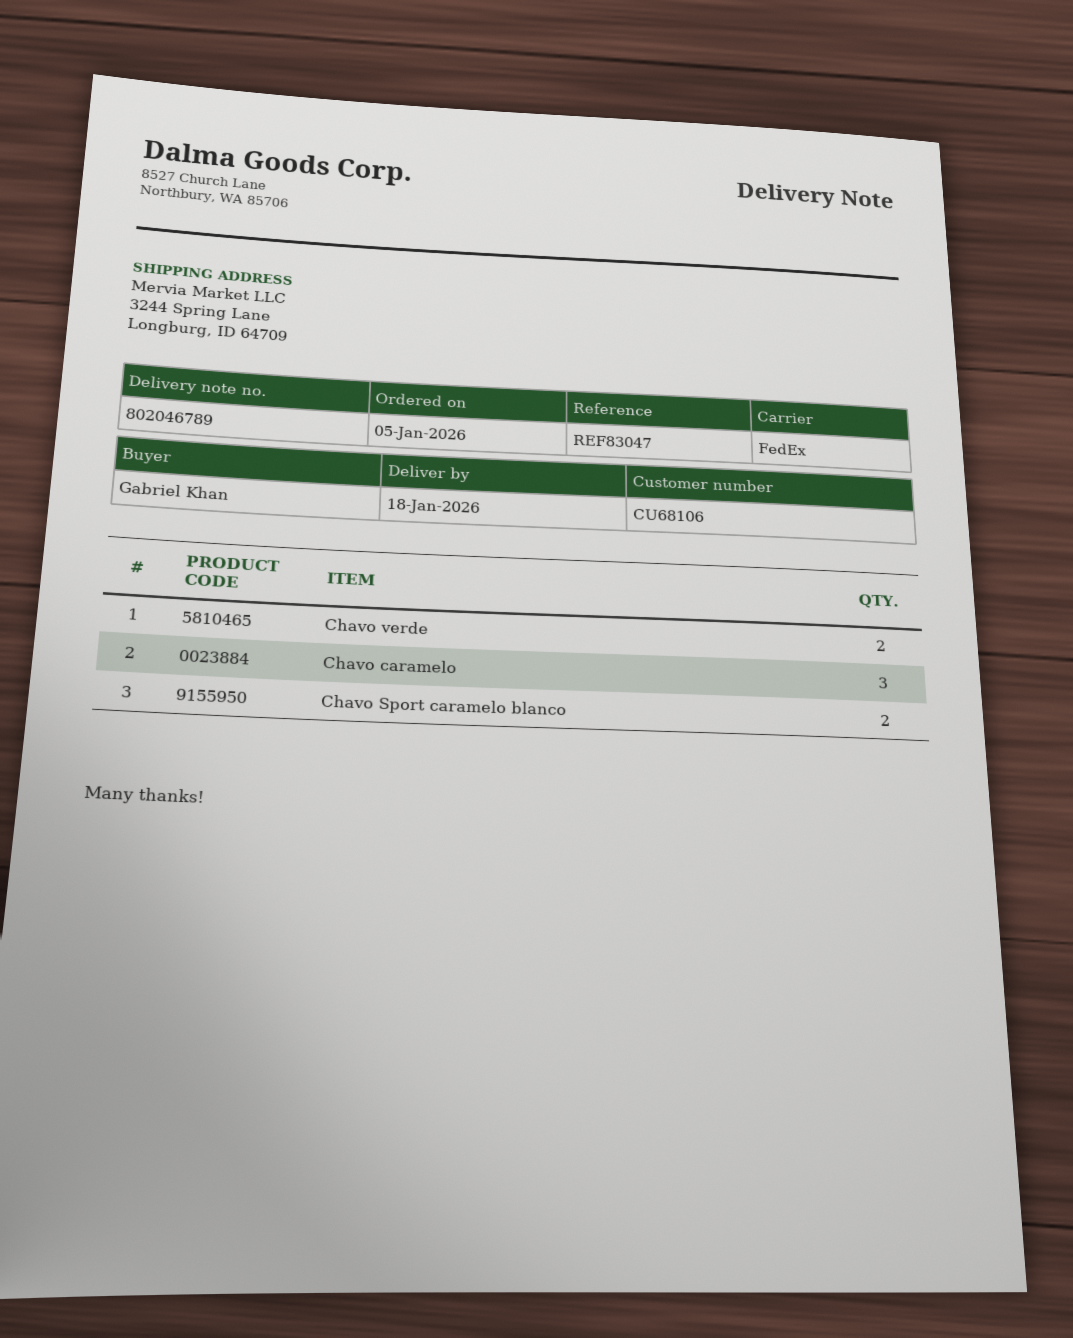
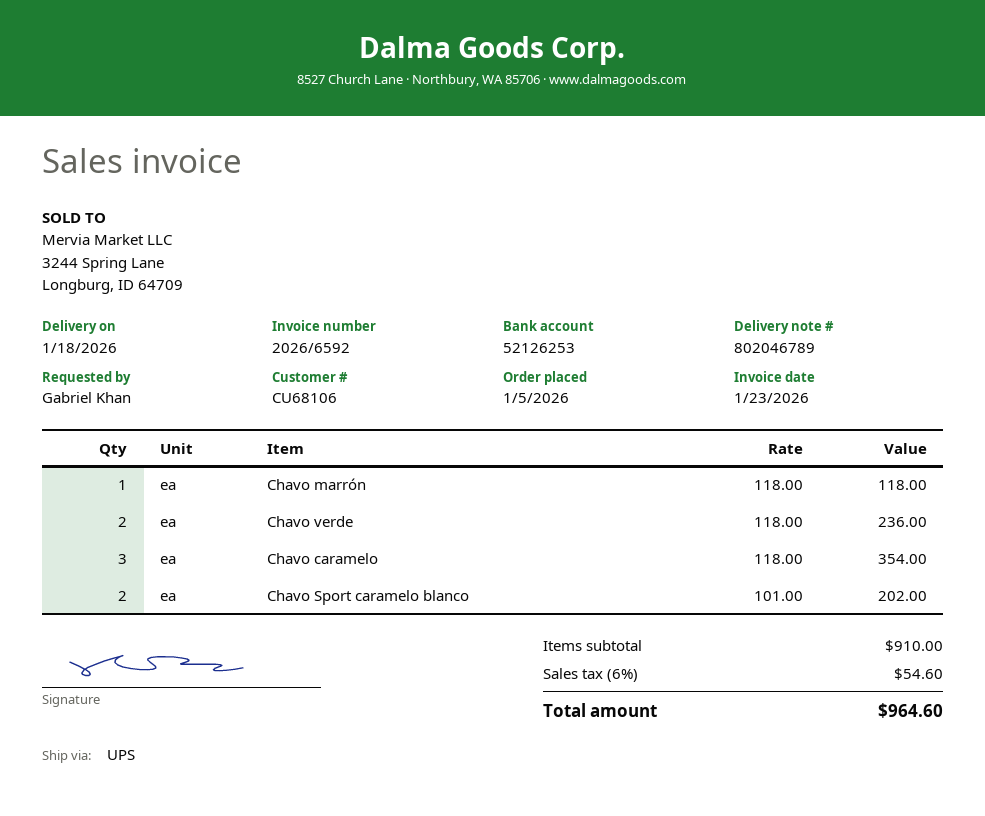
shipping method: FedEx -> UPS
Chavo marrón: none -> 1

